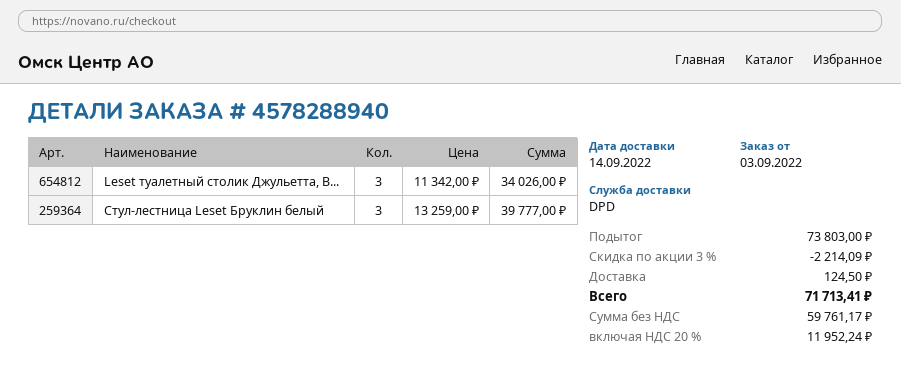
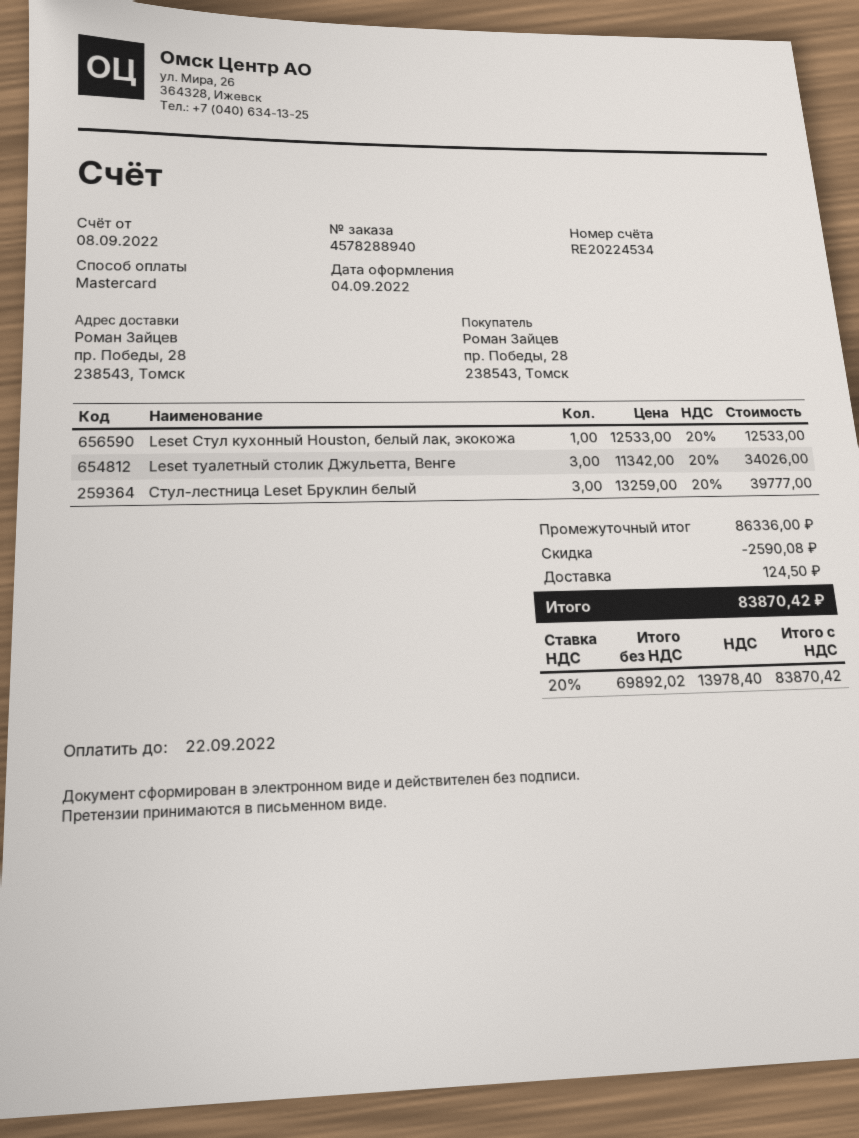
order date: 2022-09-03 -> 2022-09-04
Leset Стул кухонный Houston, белый лак, экокожа: none -> 1 x 12533.00 = 12533.00
subtotal: 73803.00 -> 86336.00
discount: 2214.09 -> 2590.08
net: 59761.17 -> 69892.02
tax: 20% = 11952.24 -> 20% = 13978.40
total: 71713.41 -> 83870.42

